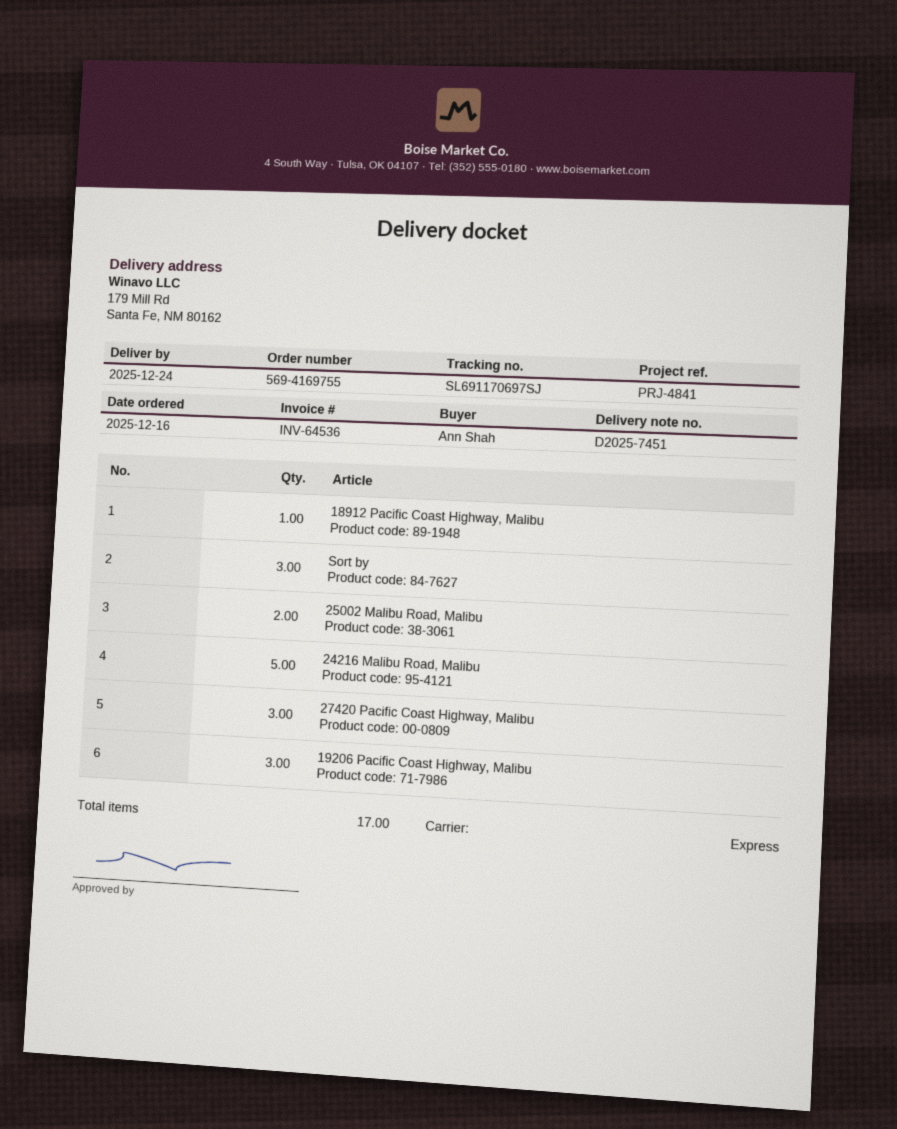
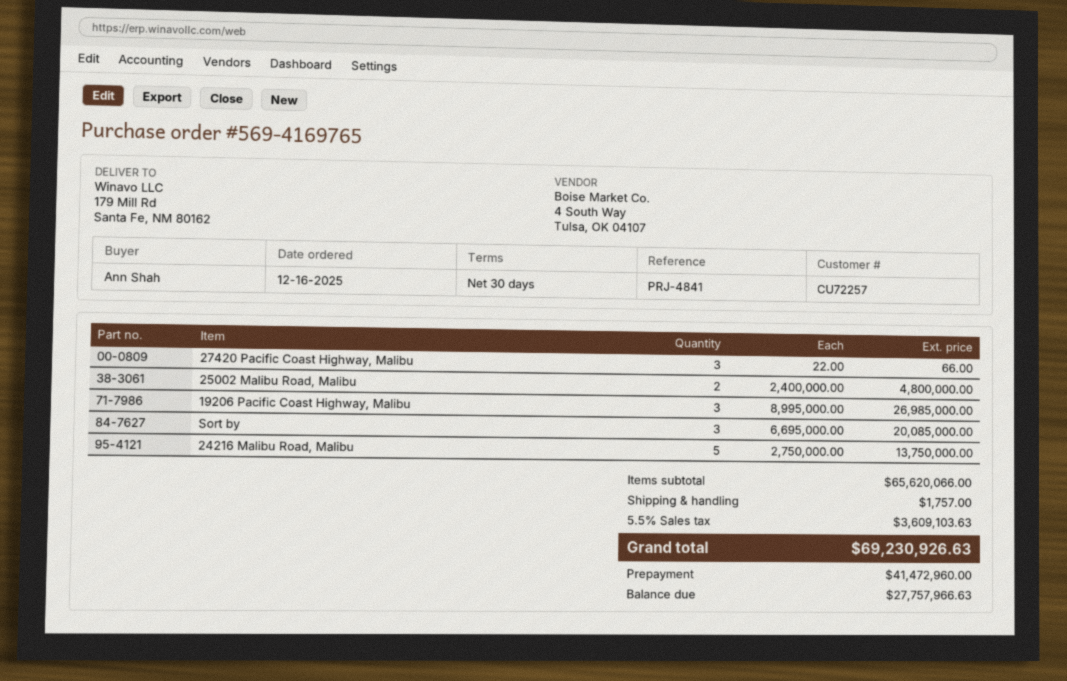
order number: 569-4169755 -> 569-4169765
18912 Pacific Coast Highway, Malibu: 1 -> none

